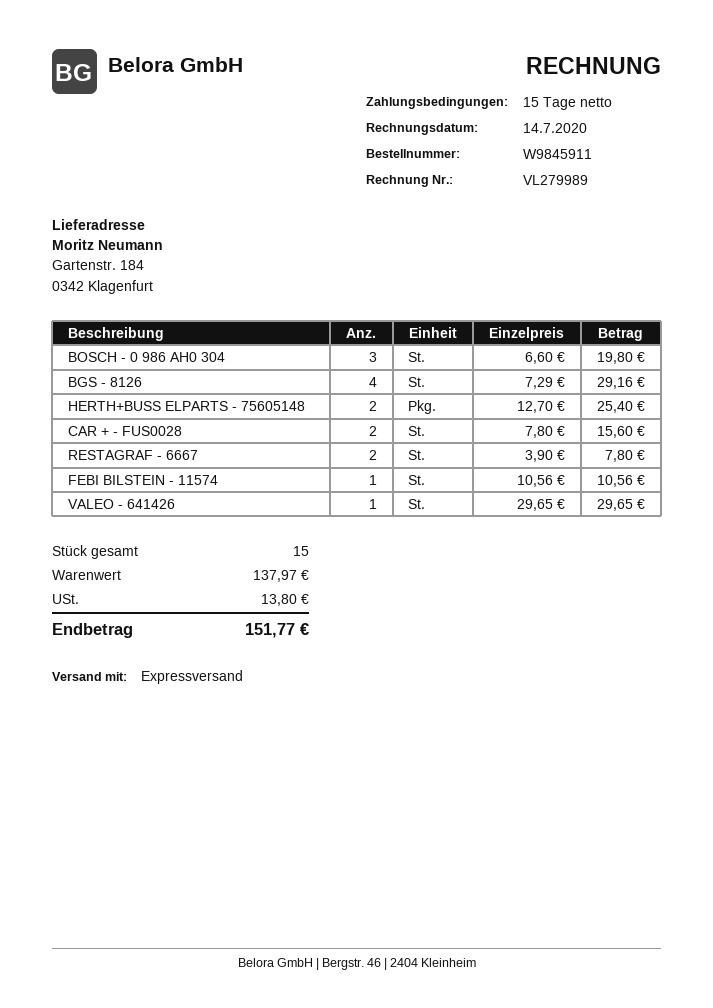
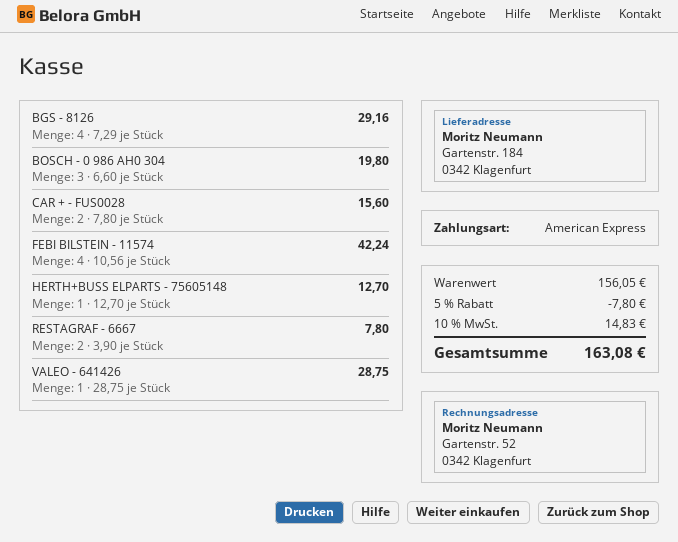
HERTH+BUSS ELPARTS - 75605148: 2 x 12.70 = 25.40 -> 1 x 12.70 = 12.70
FEBI BILSTEIN - 11574: 1 x 10.56 = 10.56 -> 4 x 10.56 = 42.24
VALEO - 641426: 1 x 29.65 = 29.65 -> 1 x 28.75 = 28.75
subtotal: 137.97 -> 156.05
discount: none -> 5% = 7.80
tax: 13.80 -> 14.83
total: 151.77 -> 163.08

